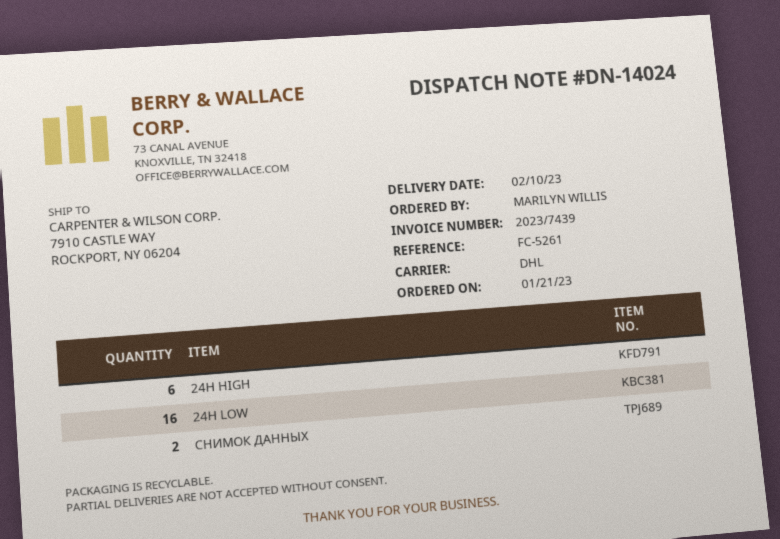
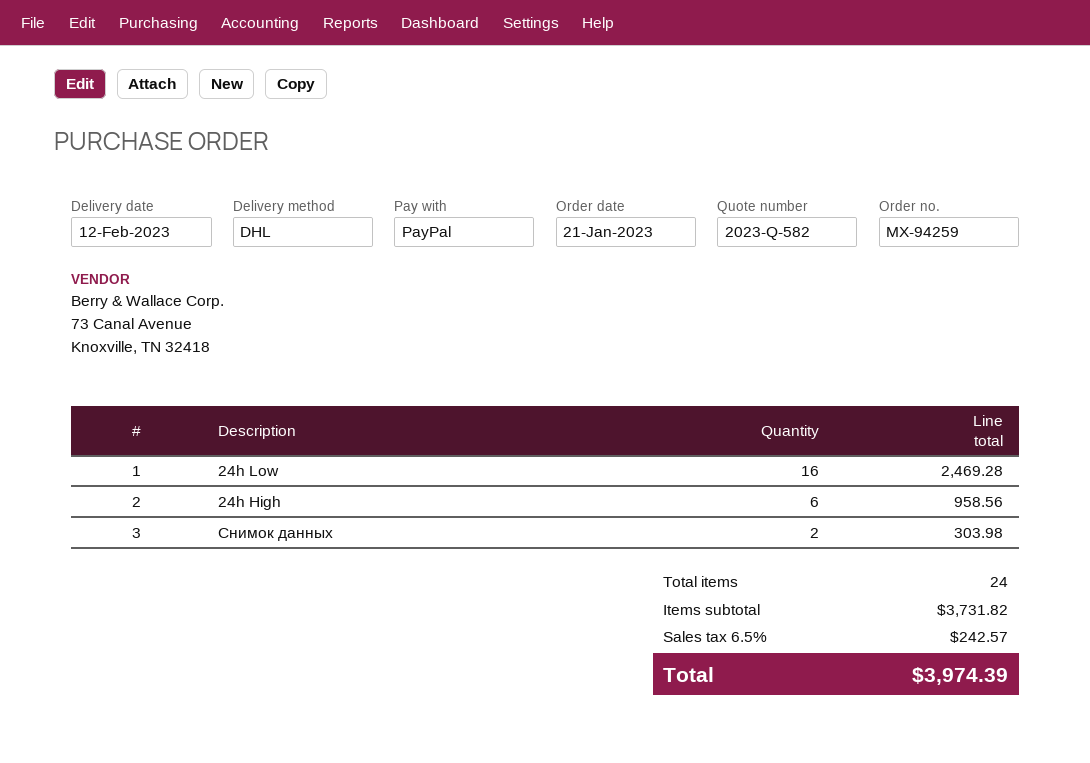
delivery date: 2023-02-10 -> 2023-02-12

